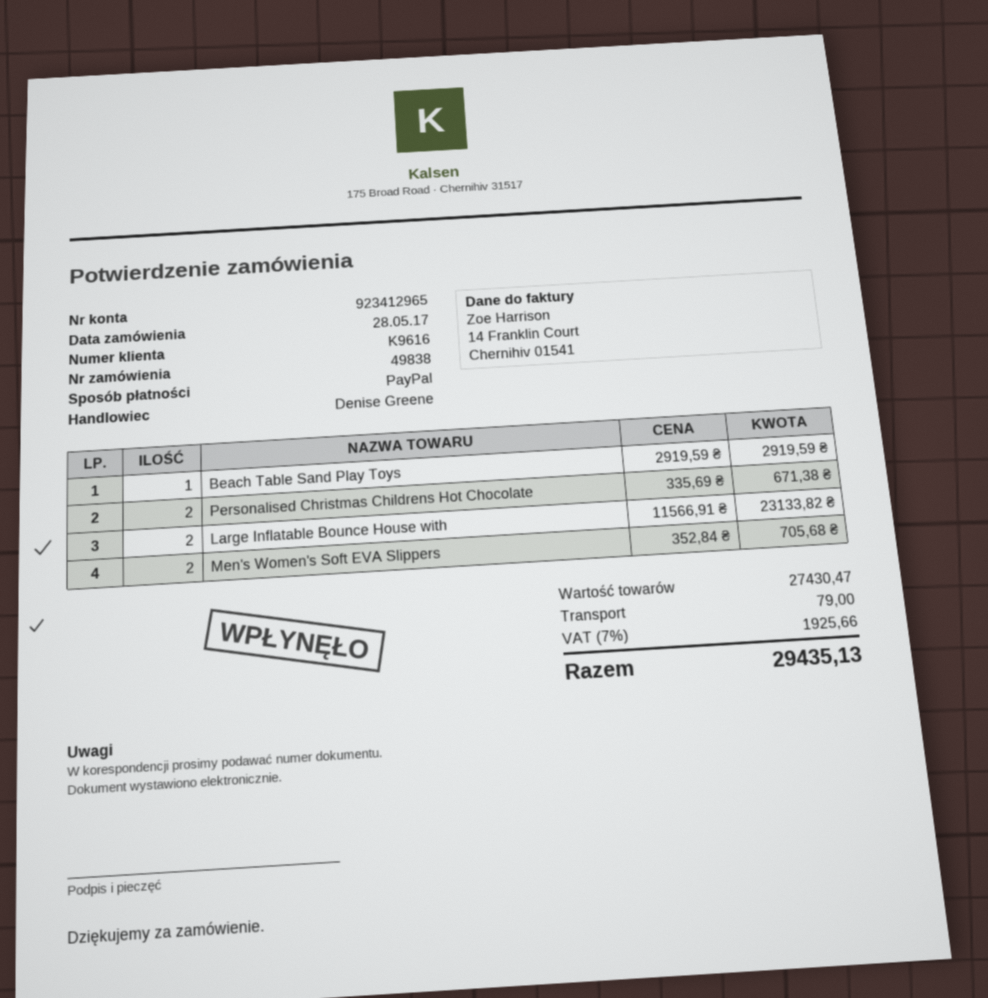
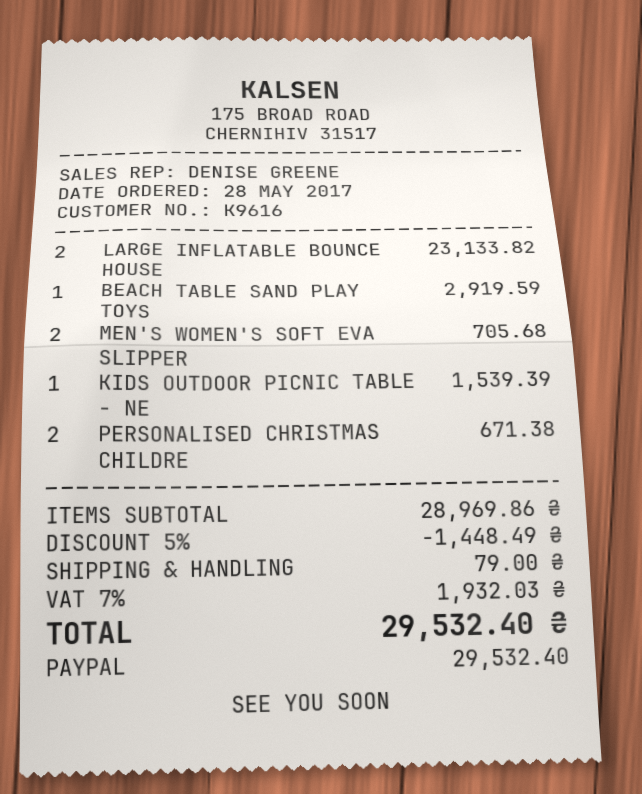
KIDS OUTDOOR PICNIC TABLE - NE: none -> 1 for 1539.39
subtotal: 27430.47 -> 28969.86
discount: none -> 5% = 1448.49
tax: 7% = 1925.66 -> 7% = 1932.03
total: 29435.13 -> 29532.40

